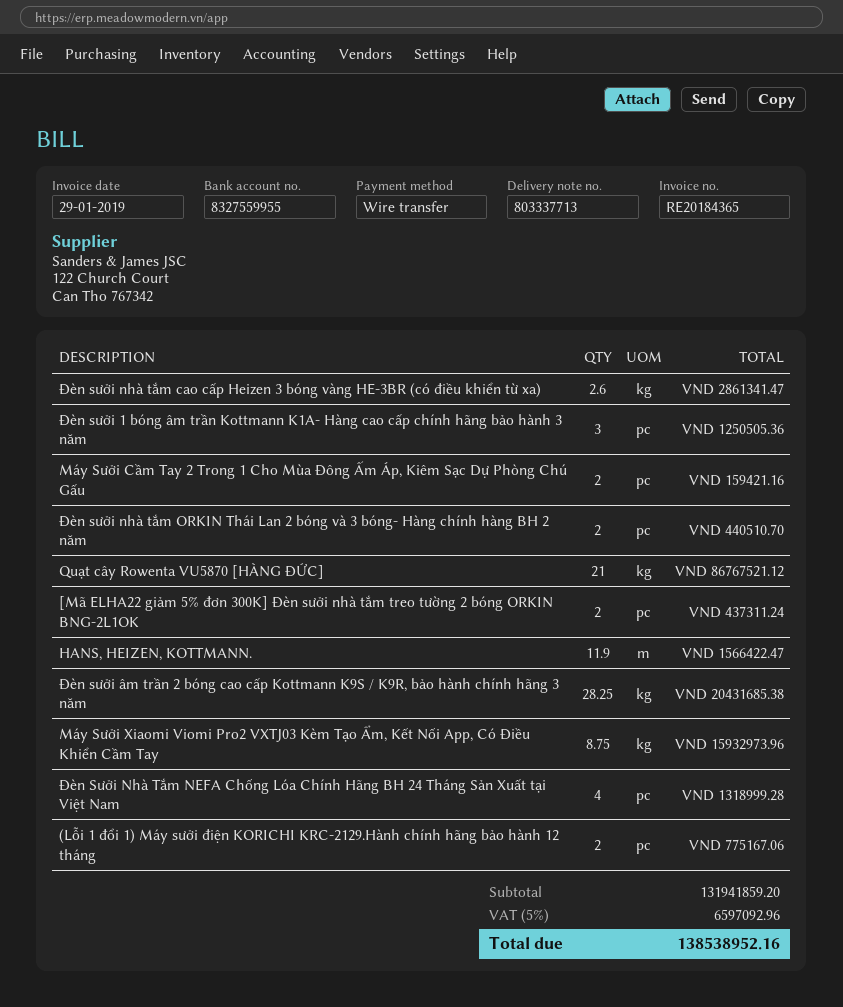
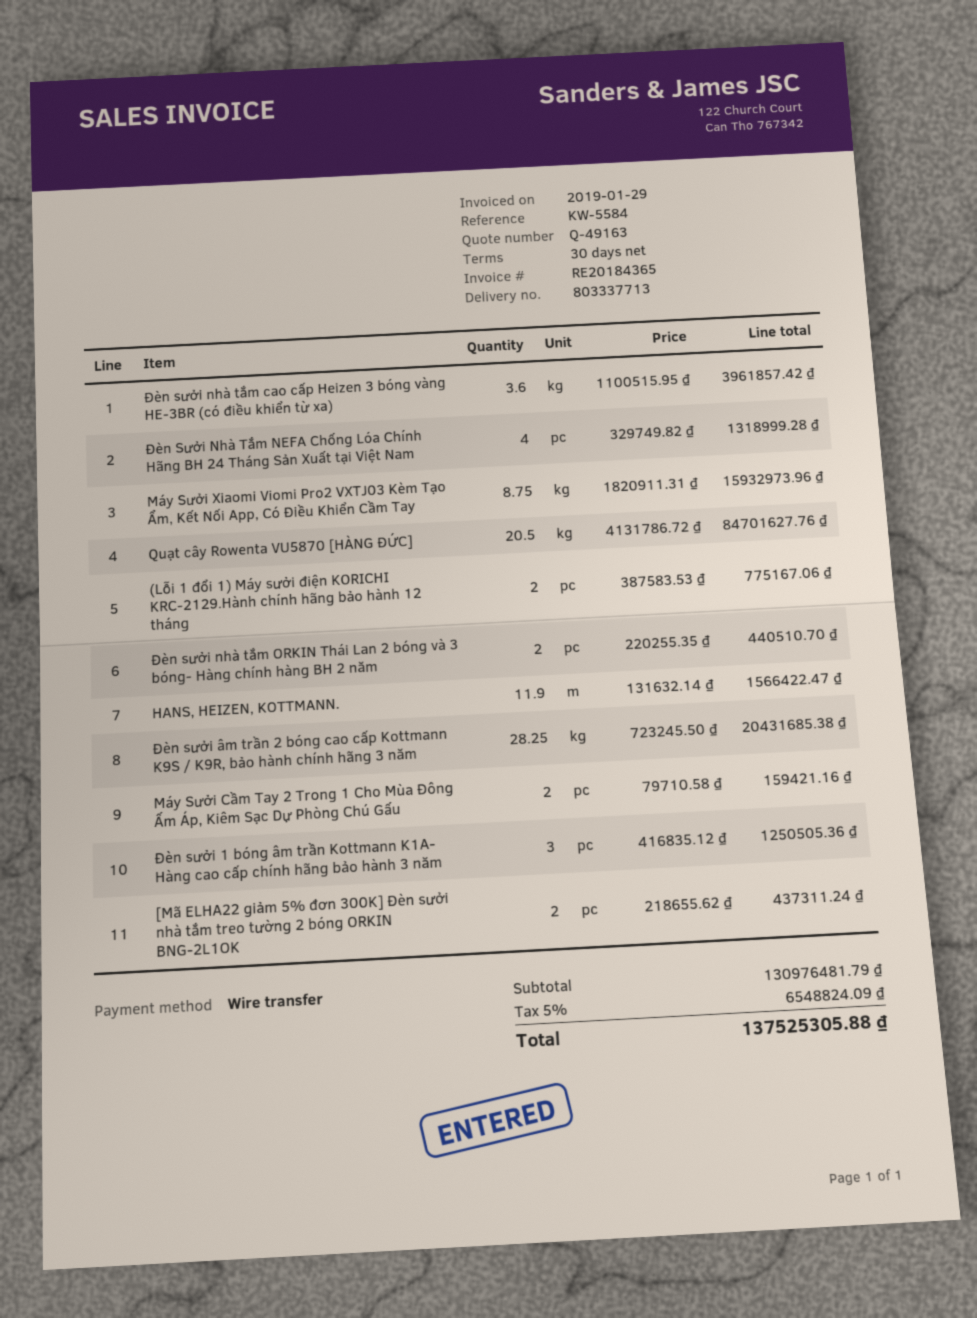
Đèn sưởi nhà tắm cao cấp Heizen 3 bóng vàng HE-3BR (có điều khiển từ xa): 2.6 for 2861341.47 -> 3.6 for 3961857.42
Quạt cây Rowenta VU5870 [HÀNG ĐỨC]: 21 for 86767521.12 -> 20.5 for 84701627.76
subtotal: 131941859.20 -> 130976481.79
tax: 5% = 6597092.96 -> 5% = 6548824.09
total: 138538952.16 -> 137525305.88

